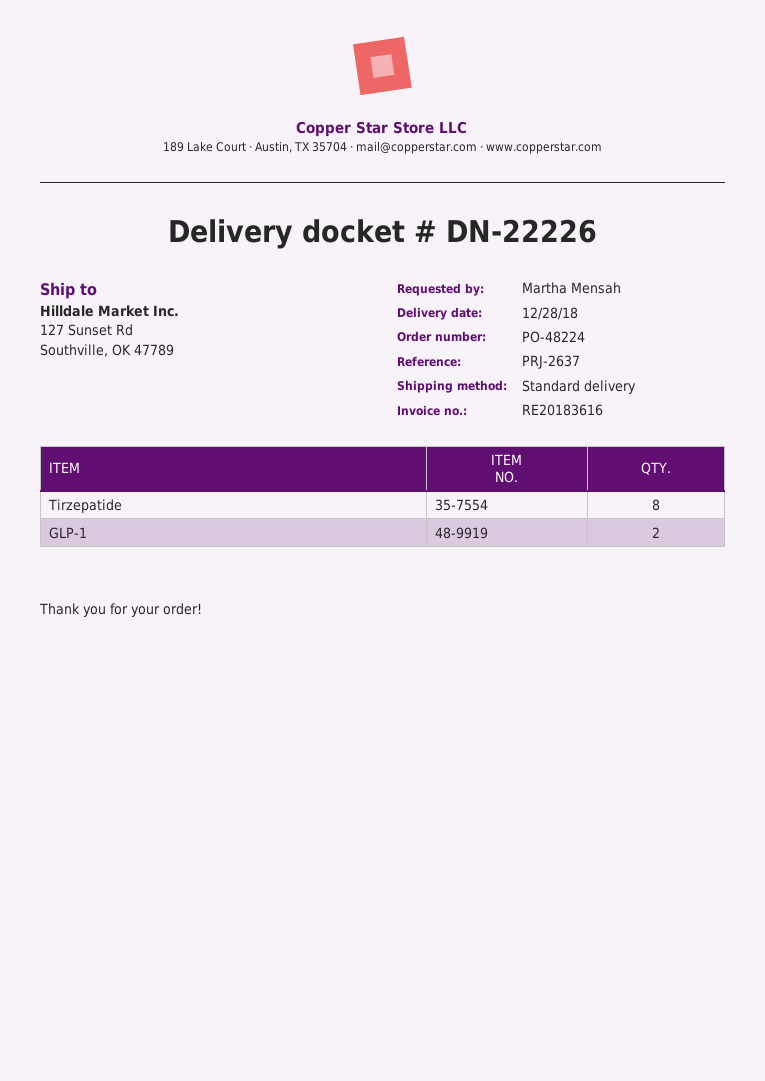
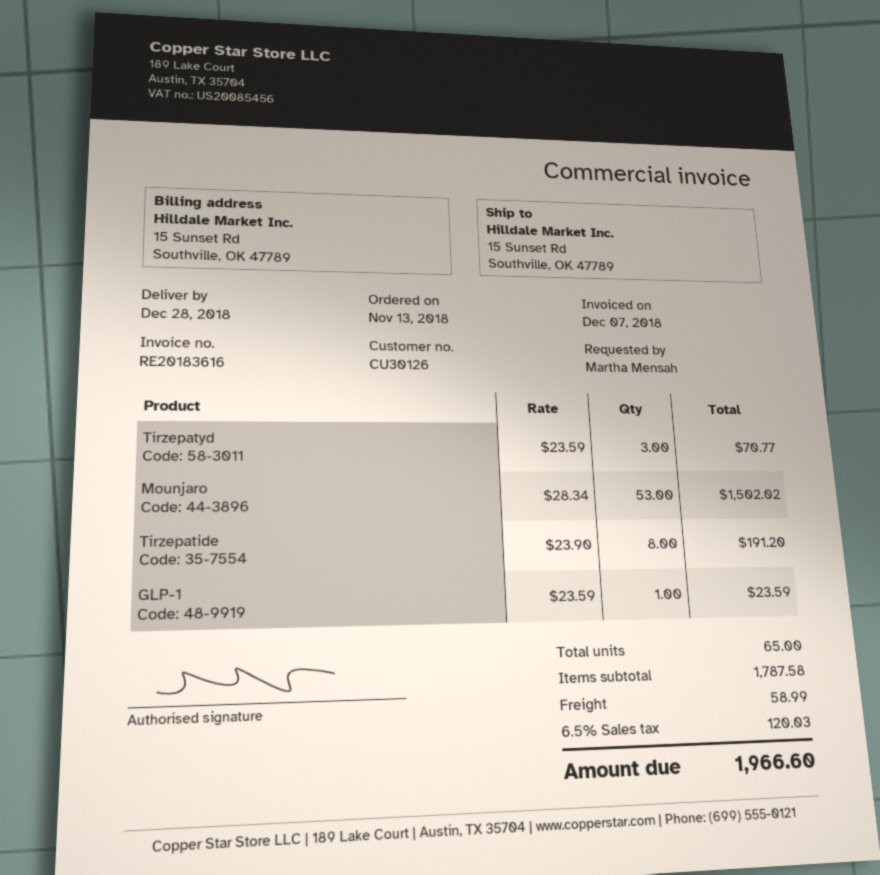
ship to: 127 Sunset Rd, Southville, OK 47789 -> 15 Sunset Rd, Southville, OK 47789
GLP-1: 2 -> 1
Tirzepatyd: none -> 3
Mounjaro: none -> 53

